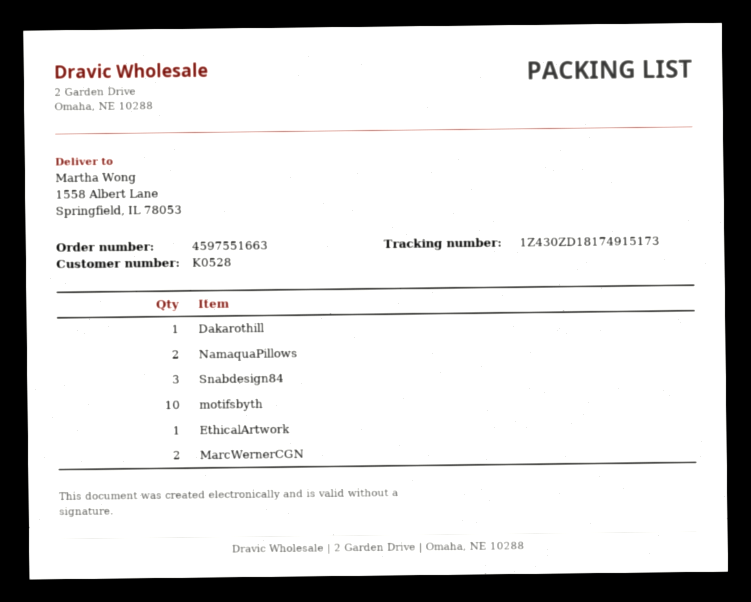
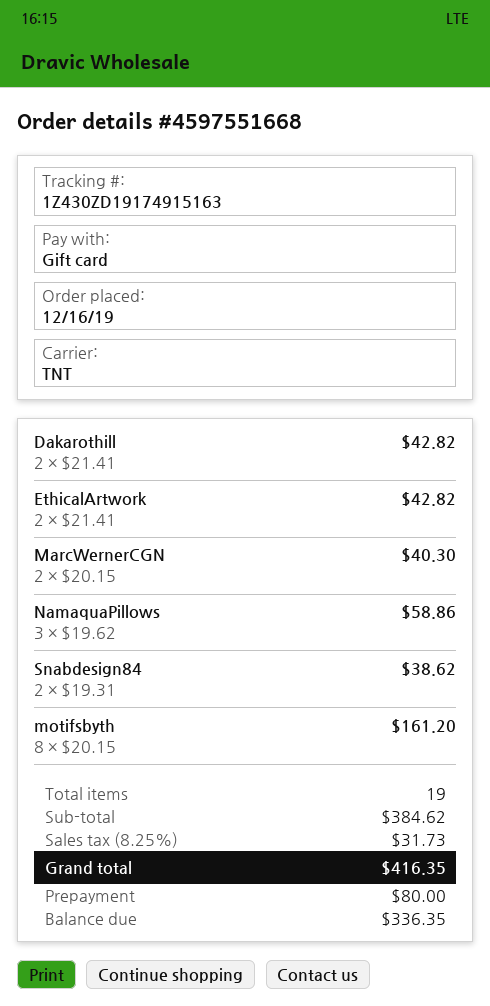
order number: 4597551663 -> 4597551668
tracking number: 1Z430ZD18174915173 -> 1Z430ZD19174915163
Dakarothill: 1 -> 2
NamaquaPillows: 2 -> 3
Snabdesign84: 3 -> 2
motifsbyth: 10 -> 8
EthicalArtwork: 1 -> 2

